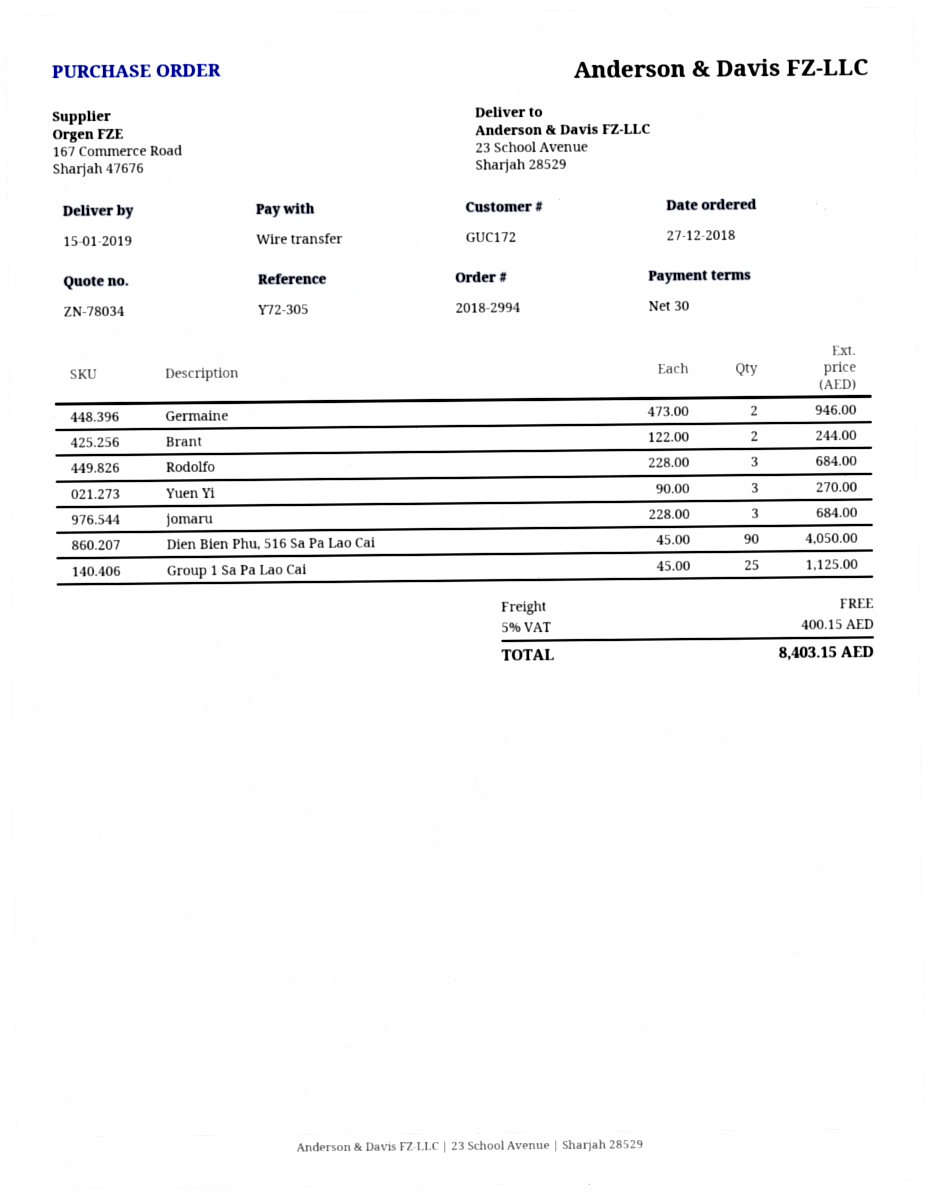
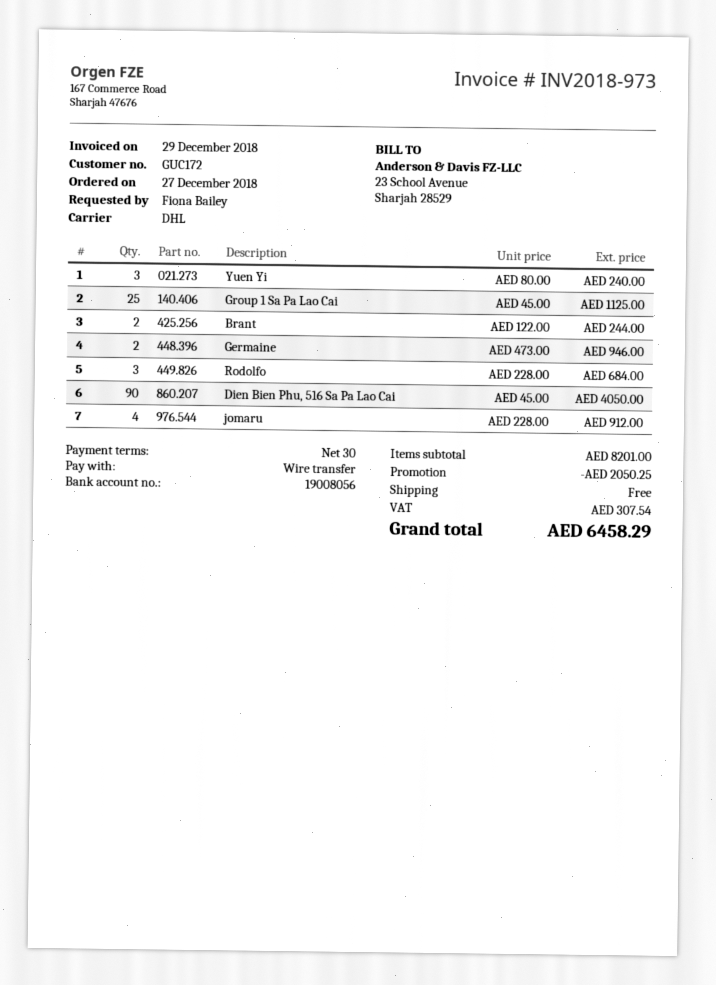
Yuen Yi: 3 x 90.00 = 270.00 -> 3 x 80.00 = 240.00
jomaru: 3 x 228.00 = 684.00 -> 4 x 228.00 = 912.00
discount: none -> 2050.25
tax: 400.15 -> 307.54
total: 8403.15 -> 6458.29

